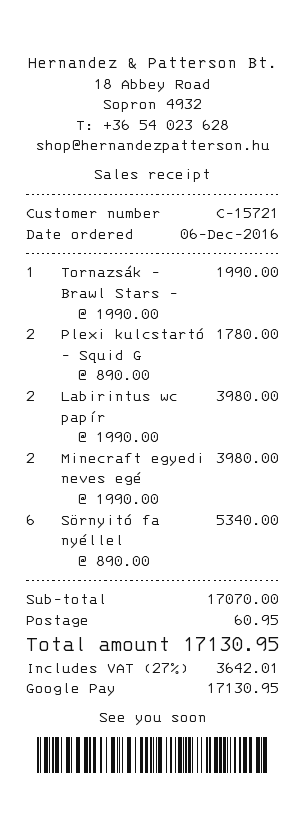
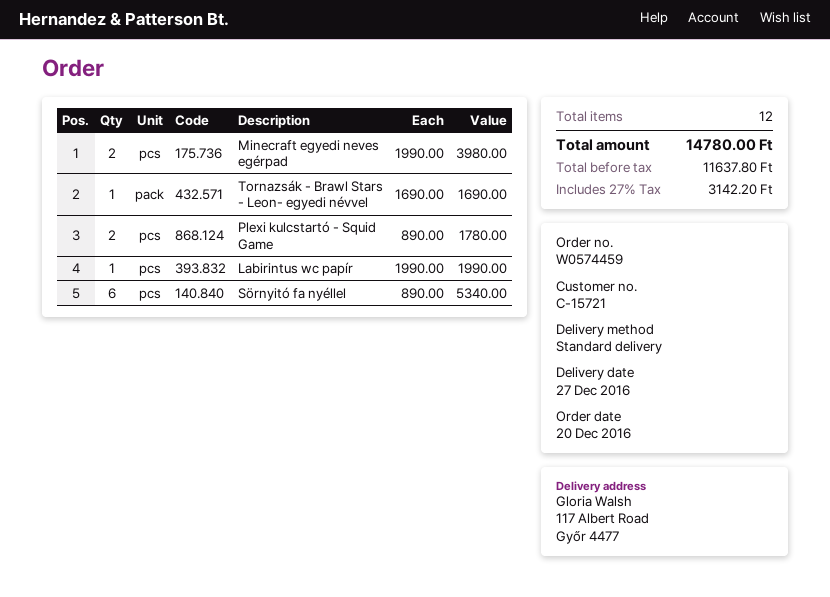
order date: 2016-12-06 -> 2016-12-20
Tornazsák - Brawl Stars -: 1 x 1990.00 = 1990.00 -> 1 x 1690.00 = 1690.00
Labirintus wc papír: 2 x 1990.00 = 3980.00 -> 1 x 1990.00 = 1990.00
shipping: 60.95 -> none
tax: 27% = 3642.01 -> 27% = 3142.20
total: 17130.95 -> 14780.00

